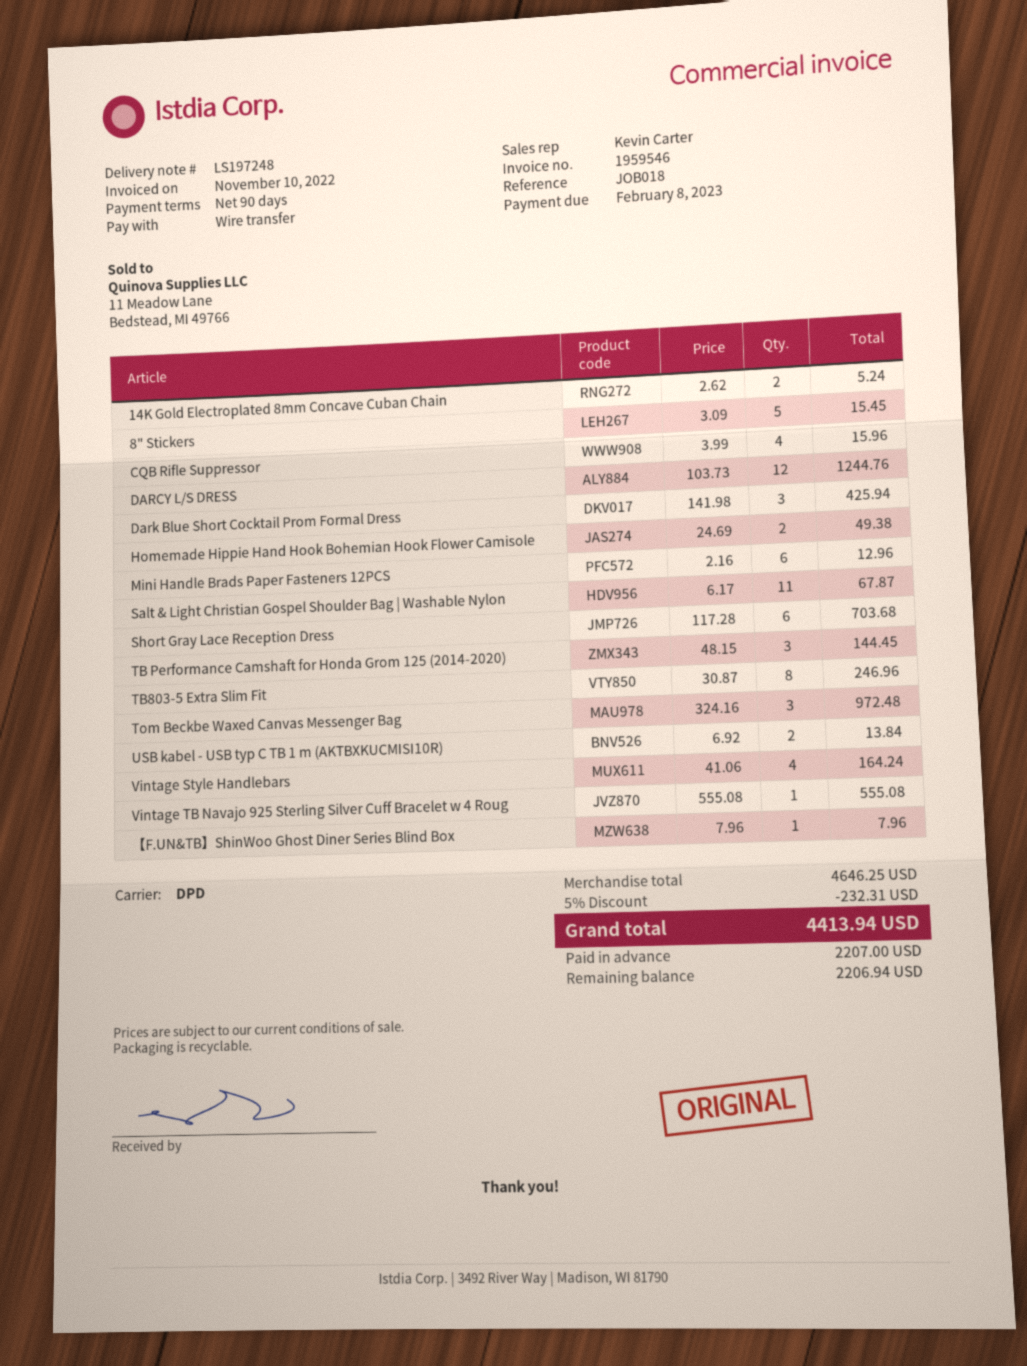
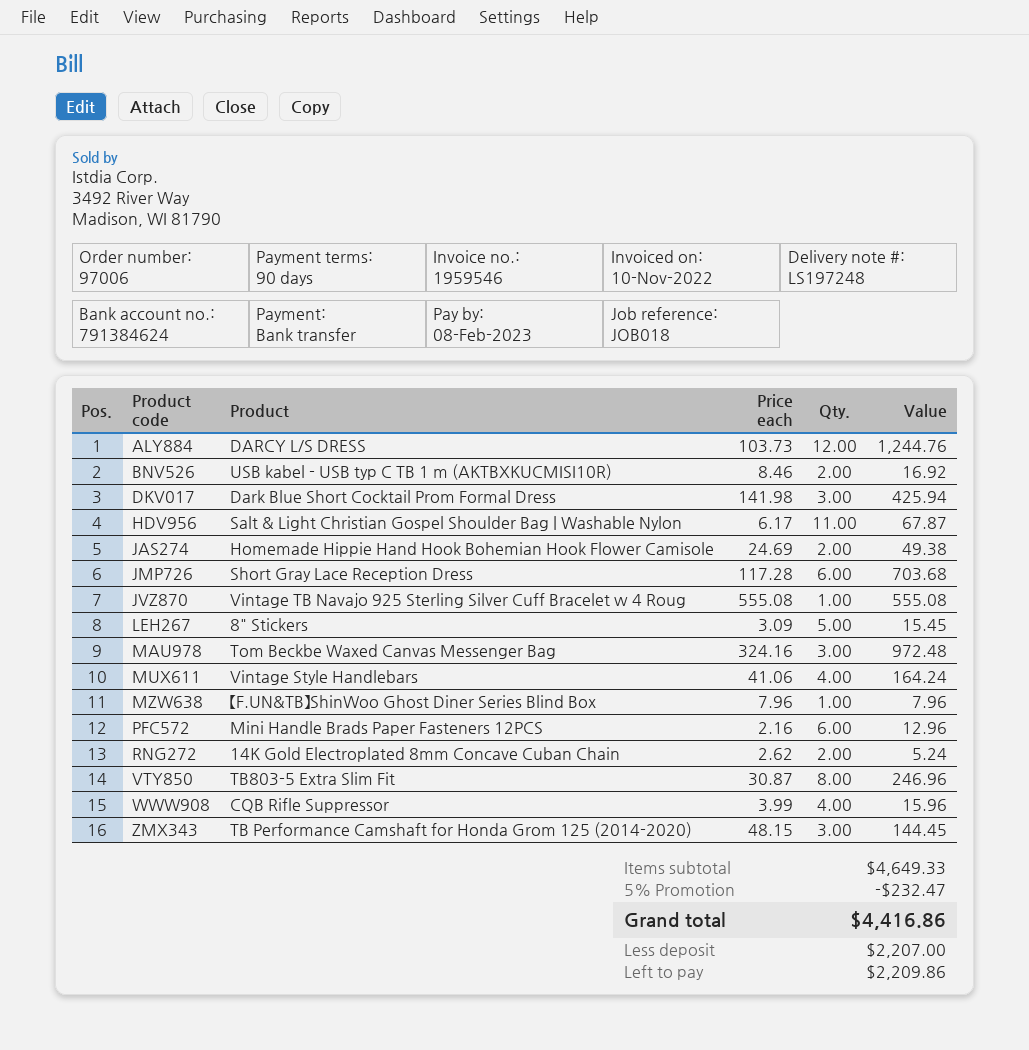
USB kabel - USB typ C TB 1 m (AKTBXKUCMISI10R): 2 x 6.92 = 13.84 -> 2 x 8.46 = 16.92
subtotal: 4646.25 -> 4649.33
discount: 5% = 232.31 -> 5% = 232.47
total: 4413.94 -> 4416.86
balance: 2206.94 -> 2209.86

